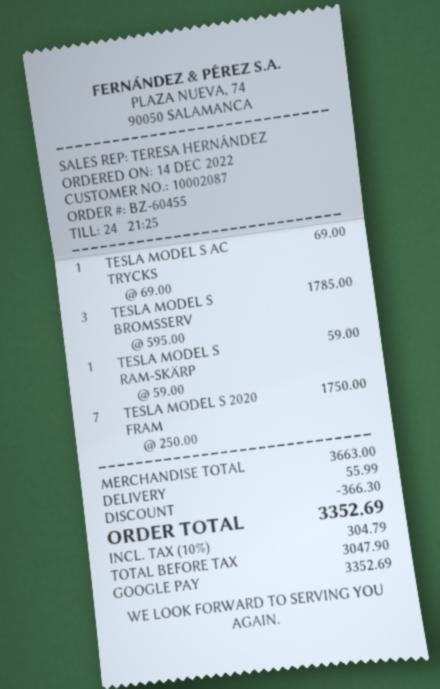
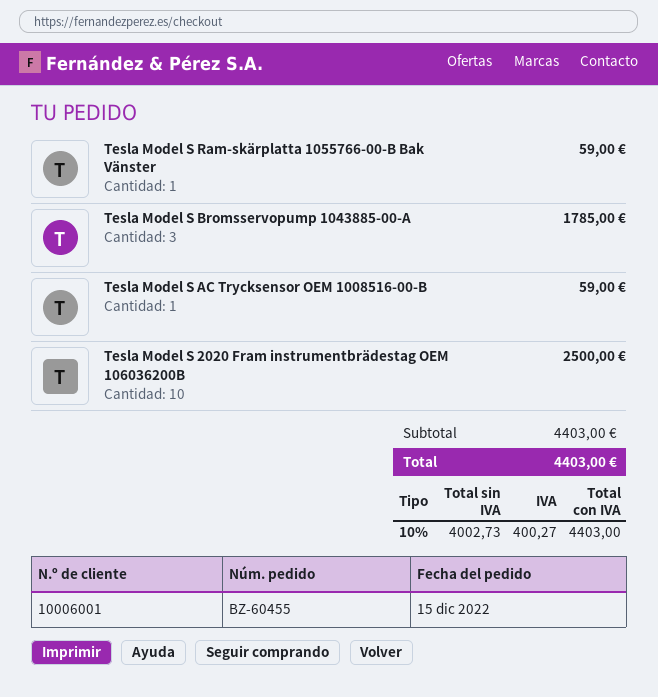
order date: 2022-12-14 -> 2022-12-15
customer number: 10002087 -> 10006001
TESLA MODEL S AC TRYCKS: 1 for 69.00 -> 1 for 59.00
TESLA MODEL S 2020 FRAM: 7 for 1750.00 -> 10 for 2500.00
subtotal: 3663.00 -> 4403.00
discount: 366.30 -> none
shipping: 55.99 -> none
net: 3047.90 -> 4002.73
tax: 10% = 304.79 -> 10% = 400.27
total: 3352.69 -> 4403.00

